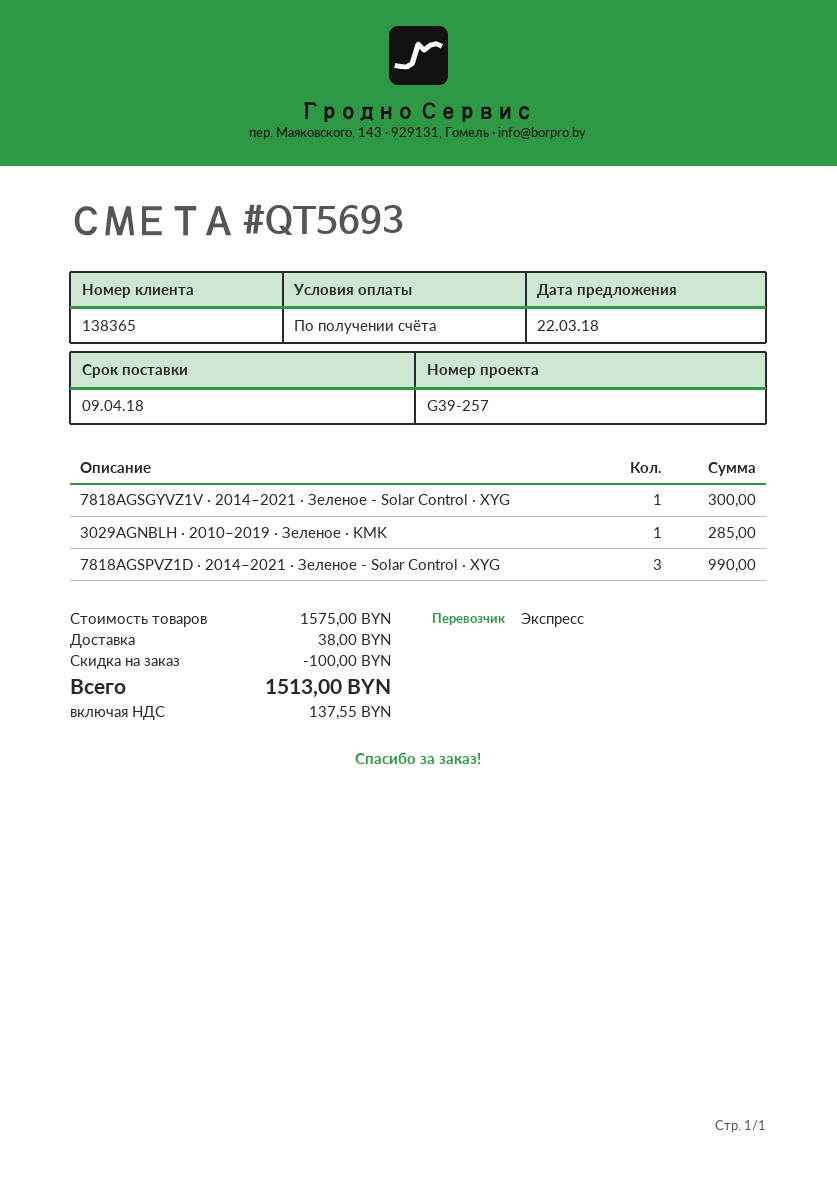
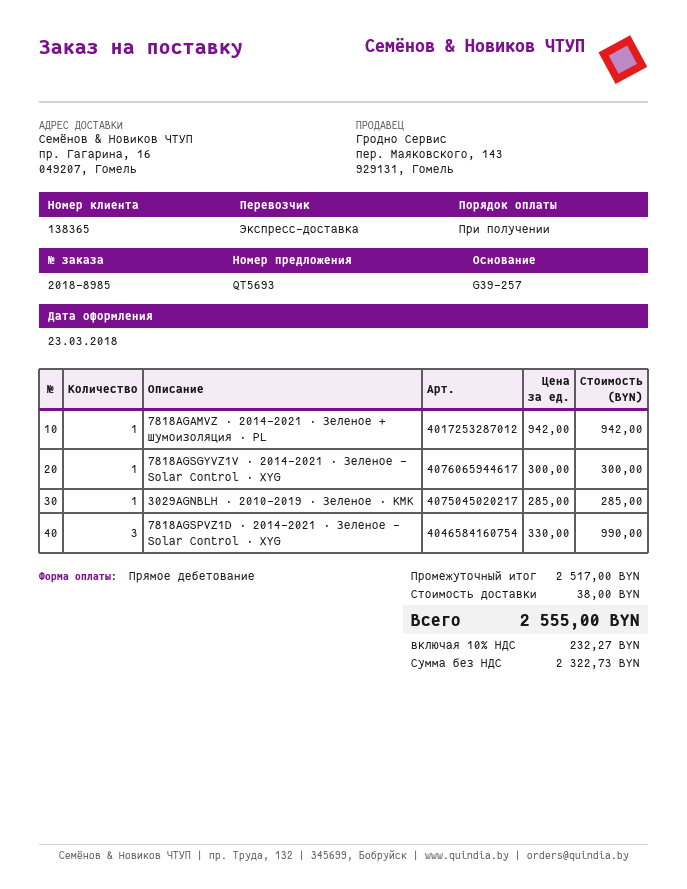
7818AGAMVZ · 2014–2021 · Зеленое + шумоизоляция · PL: none -> 1 for 942.00
subtotal: 1575.00 -> 2517.00
discount: 100.00 -> none
tax: 137.55 -> 232.27
total: 1513.00 -> 2555.00

